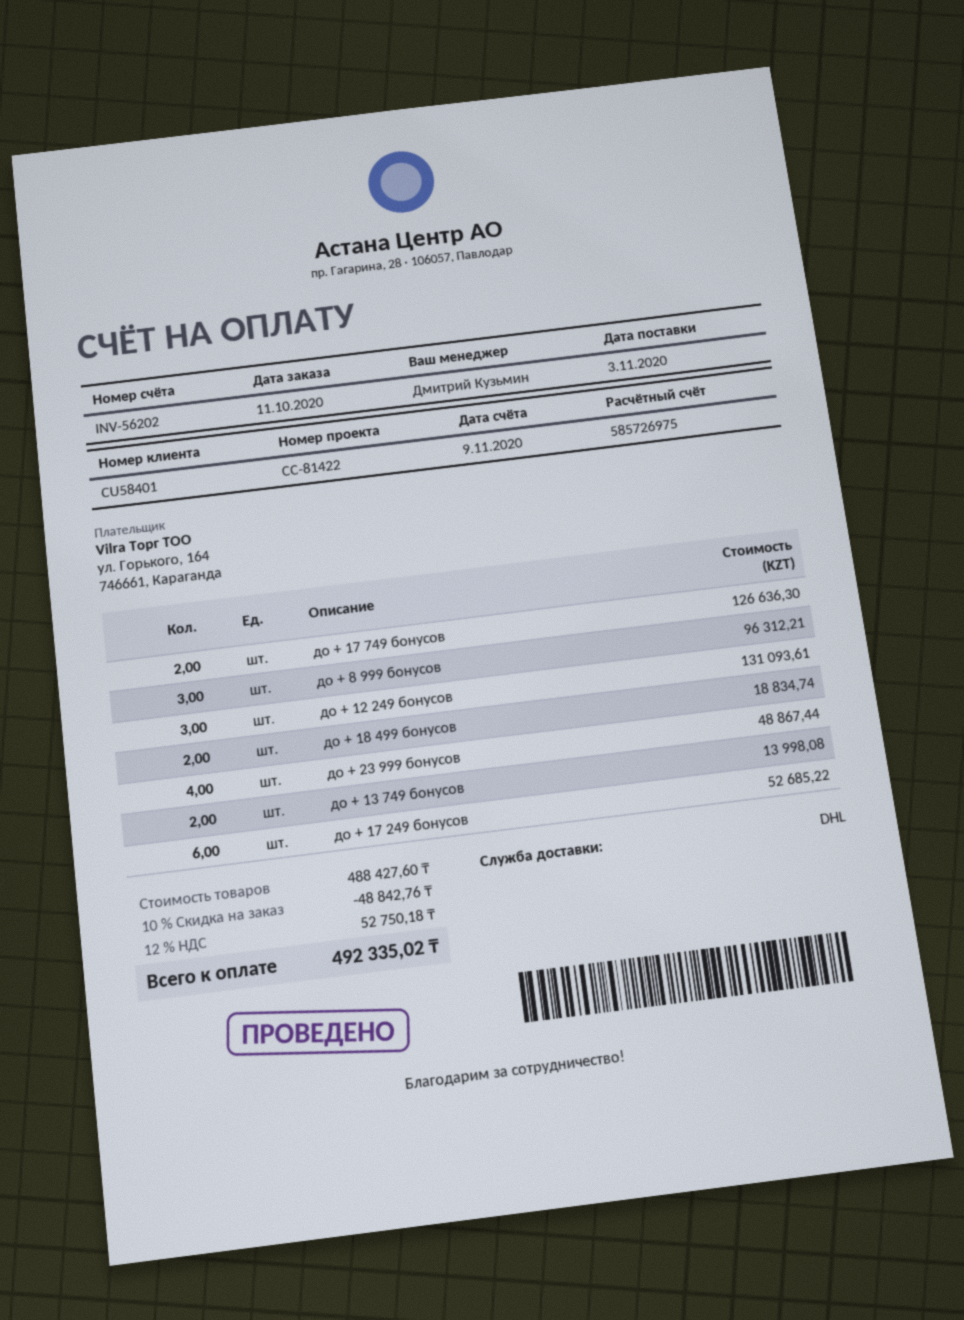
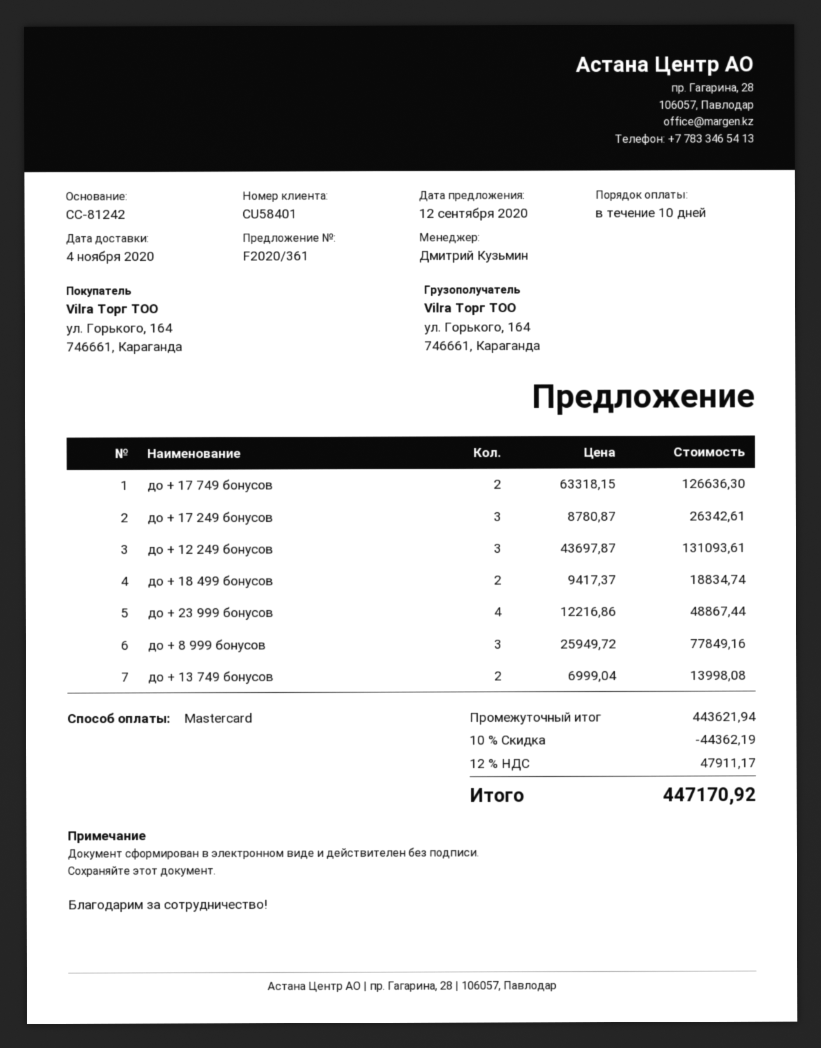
delivery date: 2020-11-03 -> 2020-11-04
reference: CC-81422 -> CC-81242
до + 8 999 бонусов: 3 for 96312.21 -> 3 for 77849.16
до + 17 249 бонусов: 6 for 52685.22 -> 3 for 26342.61
subtotal: 488427.60 -> 443621.94
discount: 10% = 48842.76 -> 10% = 44362.19
tax: 12% = 52750.18 -> 12% = 47911.17
total: 492335.02 -> 447170.92

